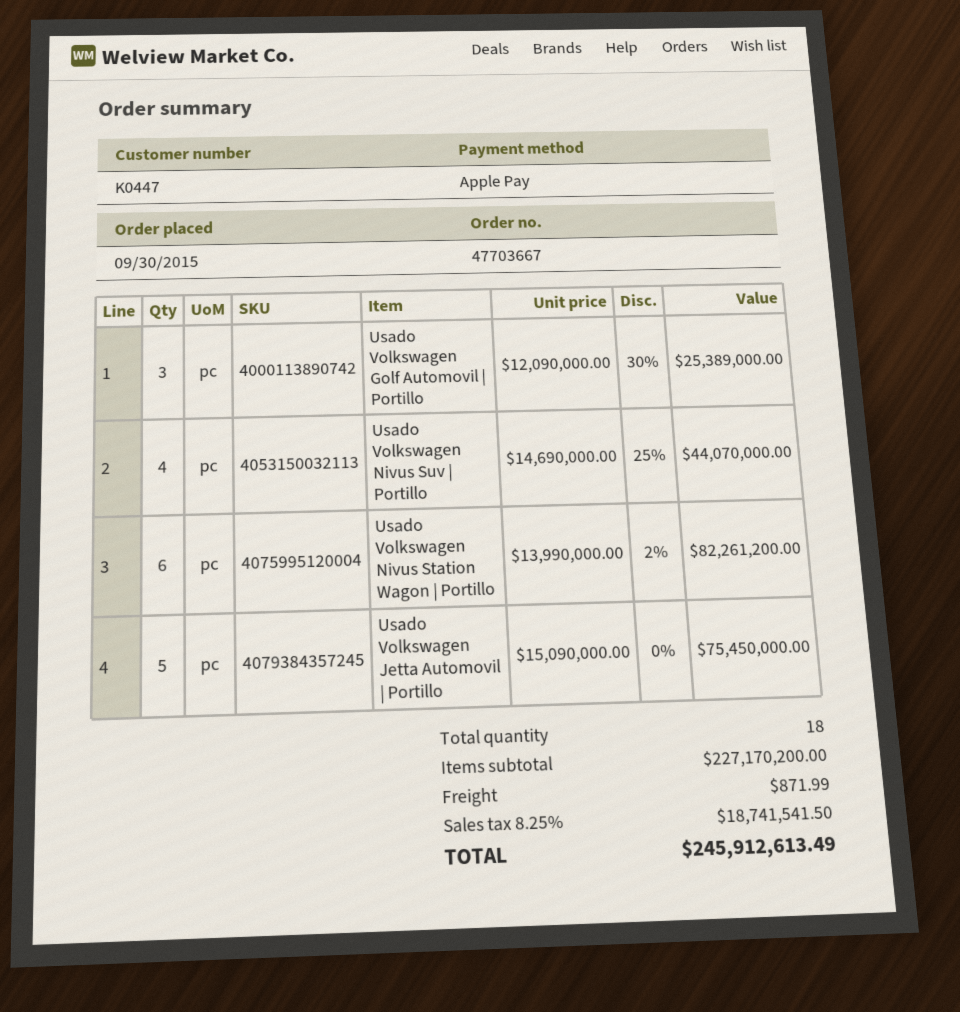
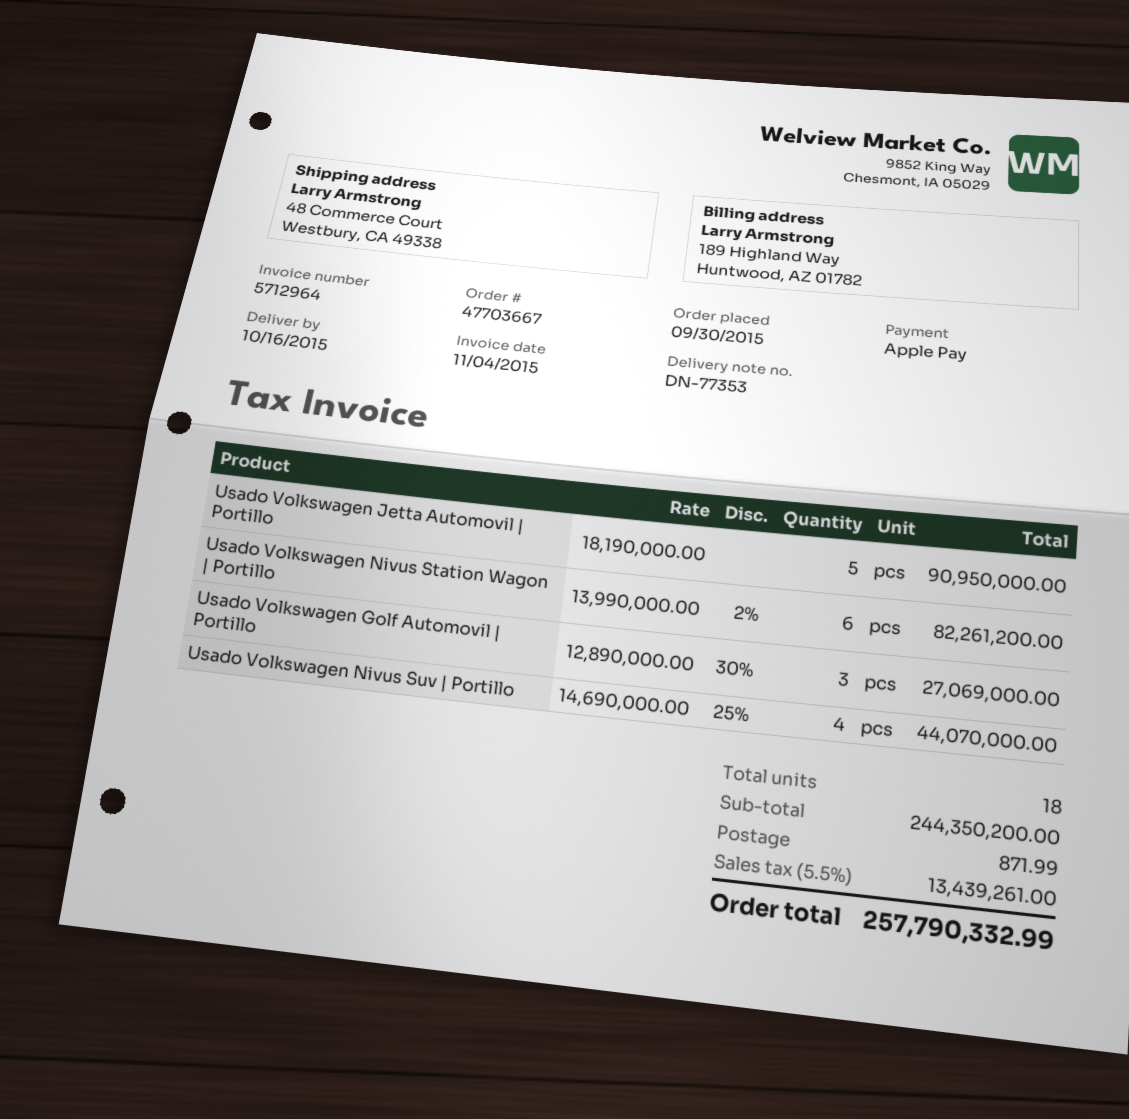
Usado Volkswagen Golf Automovil | Portillo: 3 x 12090000.00 - 30% = 25389000.00 -> 3 x 12890000.00 - 30% = 27069000.00
Usado Volkswagen Jetta Automovil | Portillo: 5 x 15090000.00 = 75450000.00 -> 5 x 18190000.00 = 90950000.00
subtotal: 227170200.00 -> 244350200.00
tax: 8.25% = 18741541.50 -> 5.5% = 13439261.00
total: 245912613.49 -> 257790332.99

